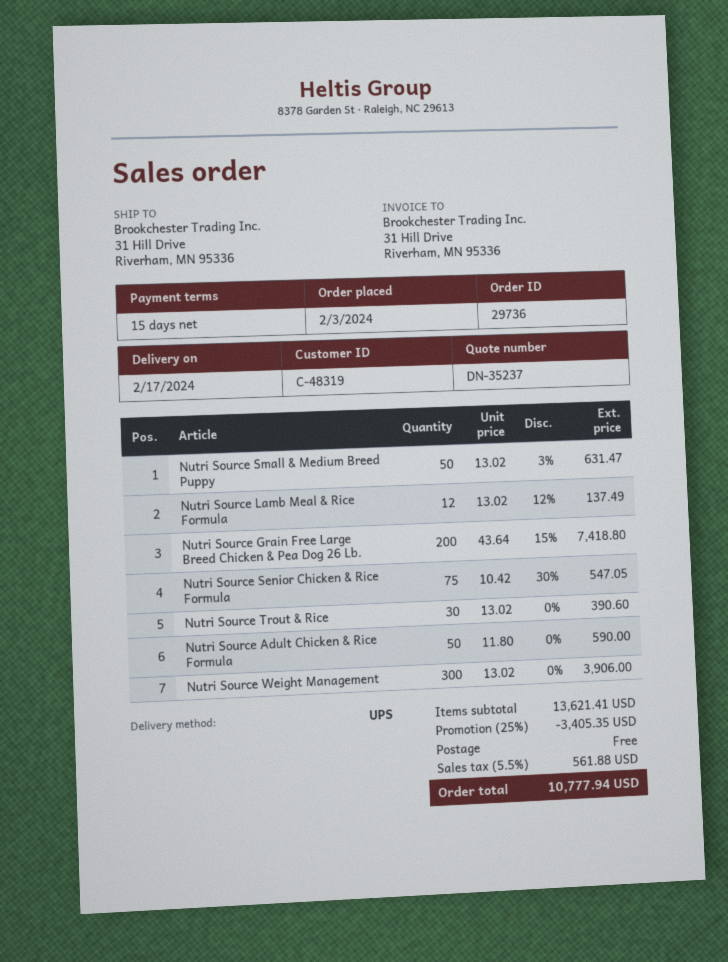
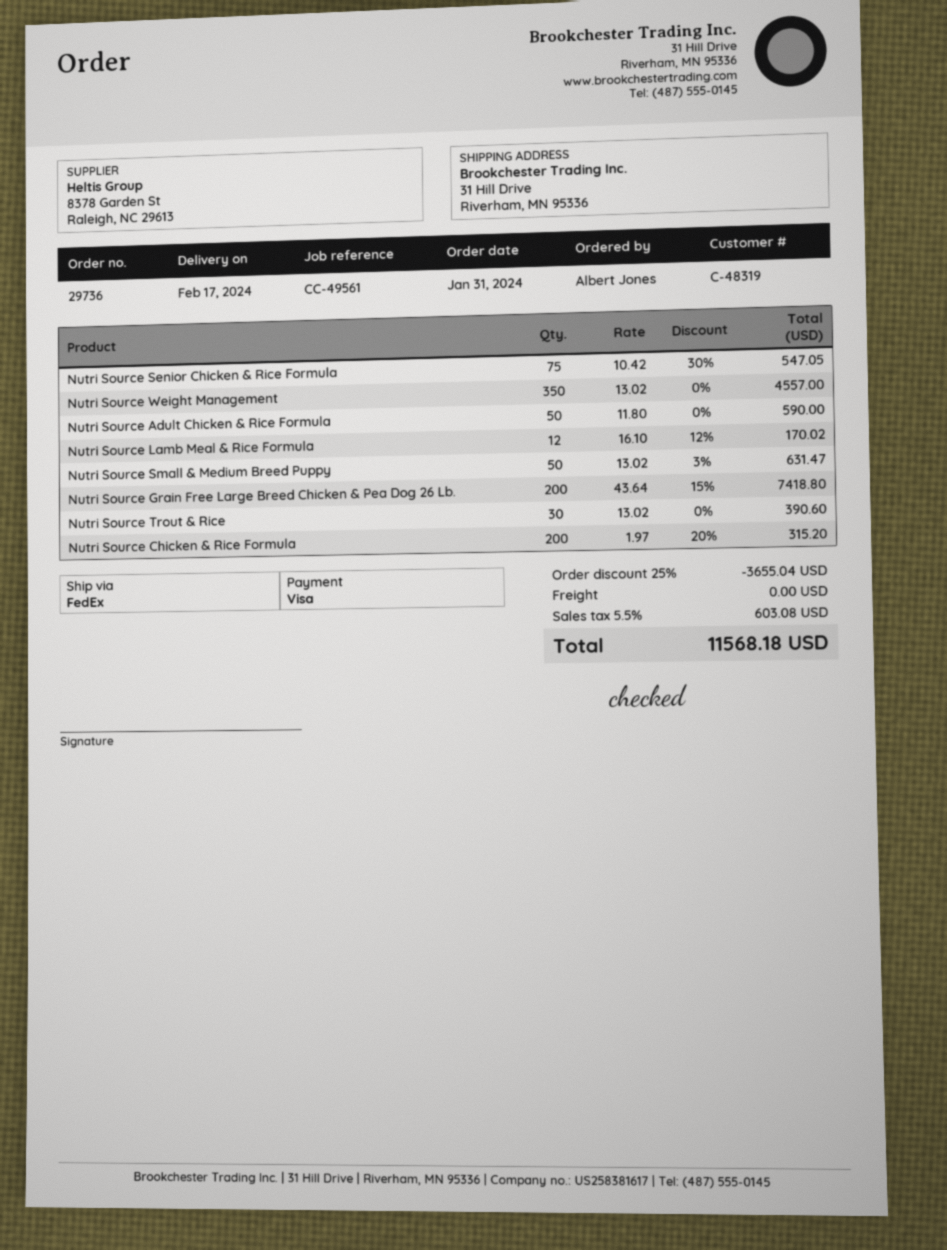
order date: 2024-02-03 -> 2024-01-31
shipping method: UPS -> FedEx
Nutri Source Lamb Meal & Rice Formula: 12 x 13.02 - 12% = 137.49 -> 12 x 16.10 - 12% = 170.02
Nutri Source Weight Management: 300 x 13.02 = 3906.00 -> 350 x 13.02 = 4557.00
Nutri Source Chicken & Rice Formula: none -> 200 x 1.97 - 20% = 315.20
discount: 25% = 3405.35 -> 25% = 3655.04
tax: 5.5% = 561.88 -> 5.5% = 603.08
total: 10777.94 -> 11568.18

